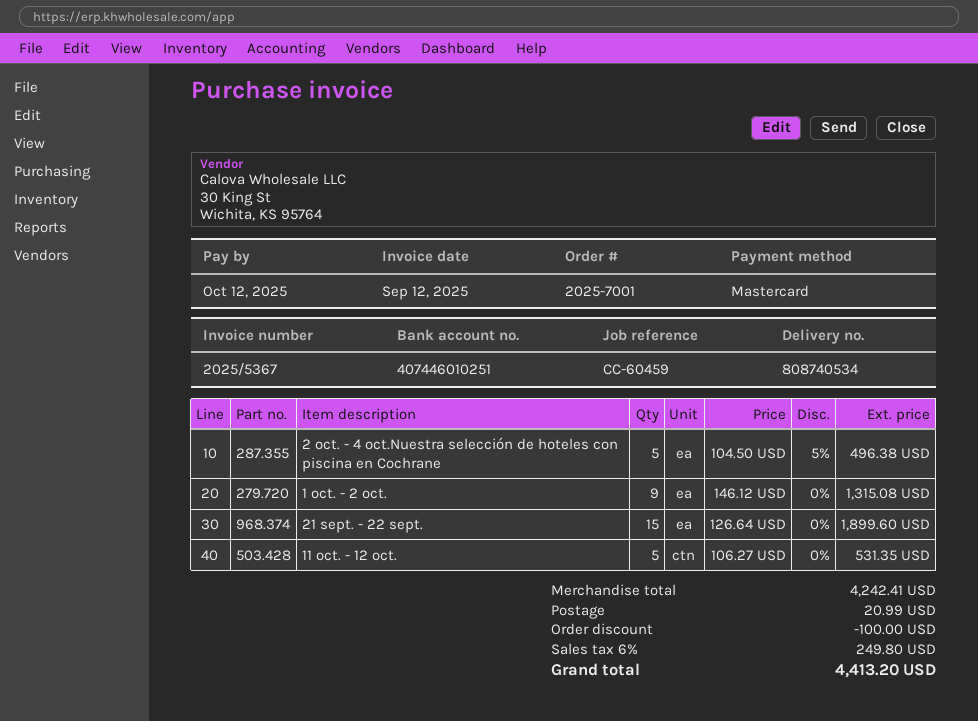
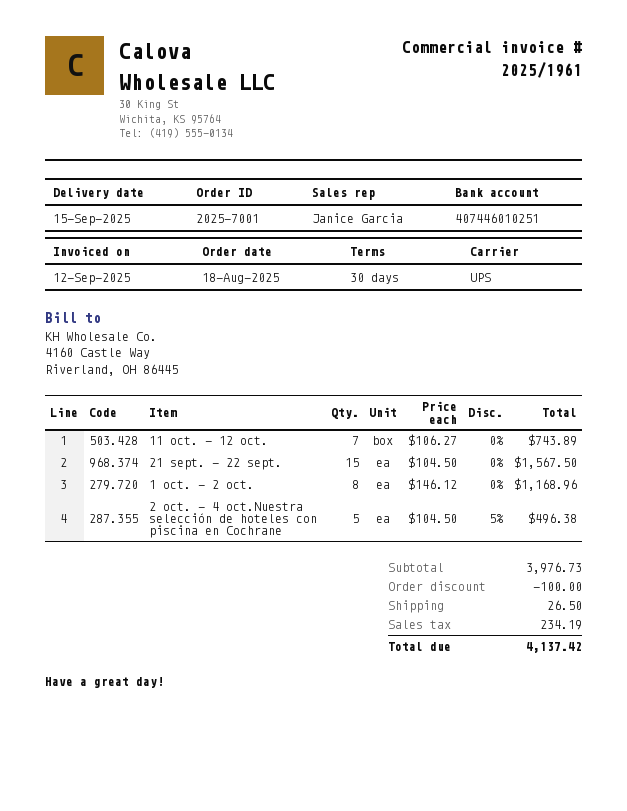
invoice number: 2025/5367 -> 2025/1961
1 oct. - 2 oct.: 9 x 146.12 = 1315.08 -> 8 x 146.12 = 1168.96
21 sept. - 22 sept.: 15 x 126.64 = 1899.60 -> 15 x 104.50 = 1567.50
11 oct. - 12 oct.: 5 x 106.27 = 531.35 -> 7 x 106.27 = 743.89
subtotal: 4242.41 -> 3976.73
shipping: 20.99 -> 26.50
tax: 249.80 -> 234.19
total: 4413.20 -> 4137.42

